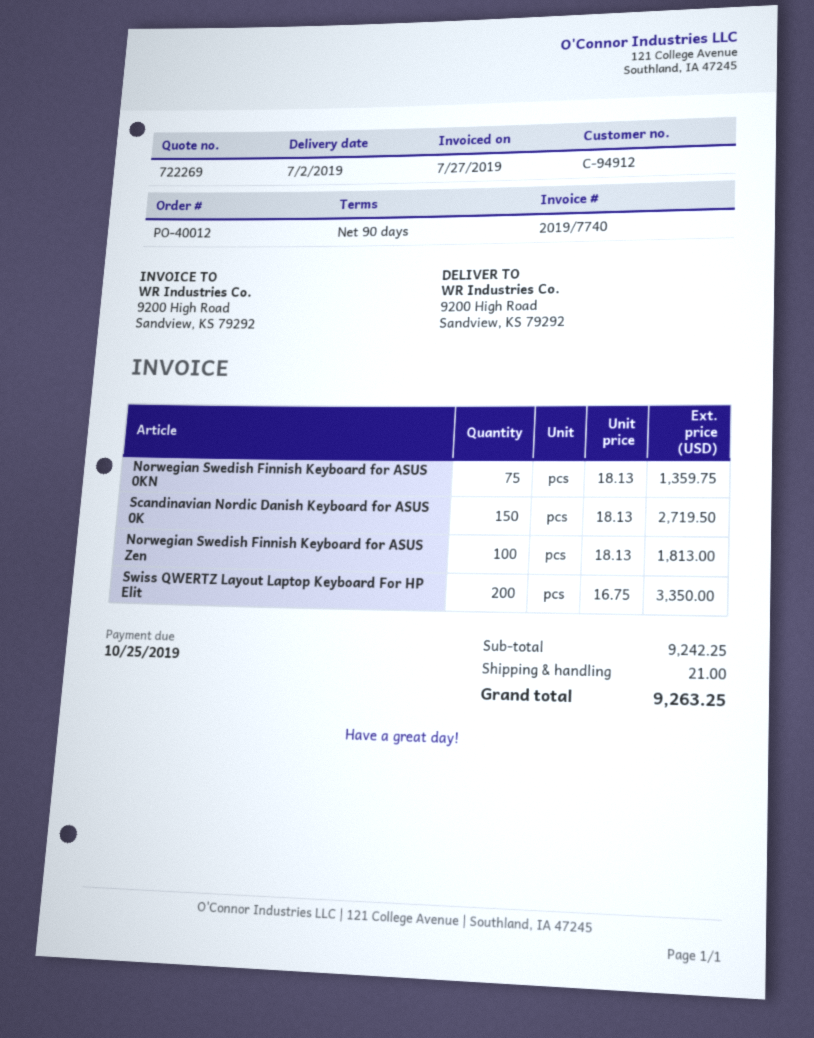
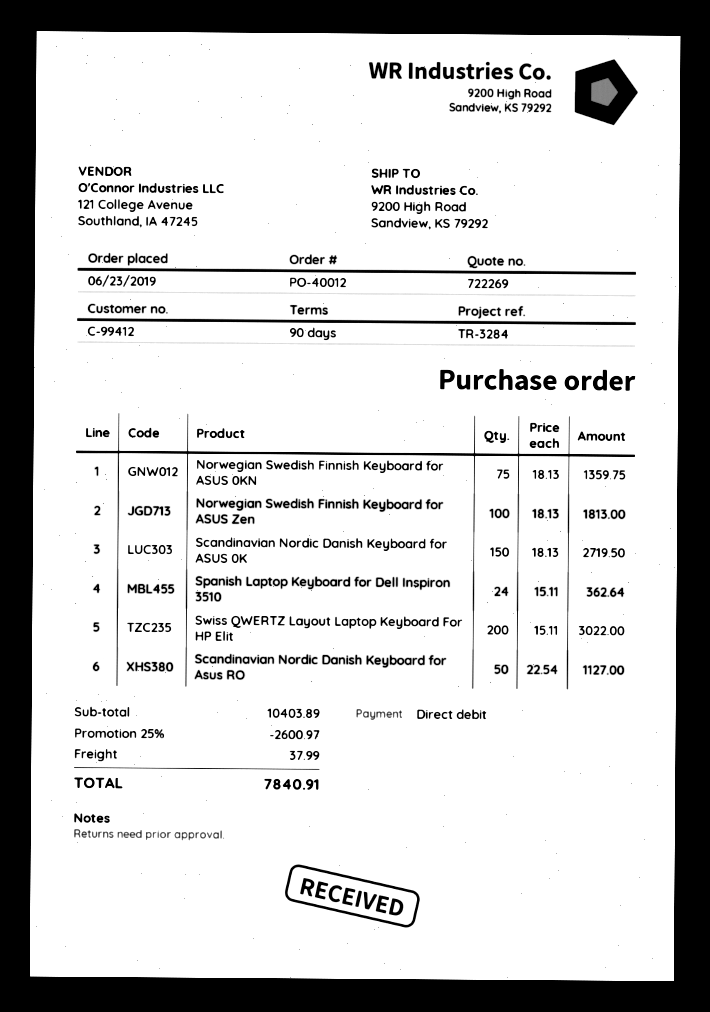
customer number: C-94912 -> C-99412
Swiss QWERTZ Layout Laptop Keyboard For HP Elit: 200 x 16.75 = 3350.00 -> 200 x 15.11 = 3022.00
Spanish Laptop Keyboard for Dell Inspiron 3510: none -> 24 x 15.11 = 362.64
Scandinavian Nordic Danish Keyboard for Asus RO: none -> 50 x 22.54 = 1127.00
subtotal: 9242.25 -> 10403.89
discount: none -> 25% = 2600.97
shipping: 21.00 -> 37.99
total: 9263.25 -> 7840.91

